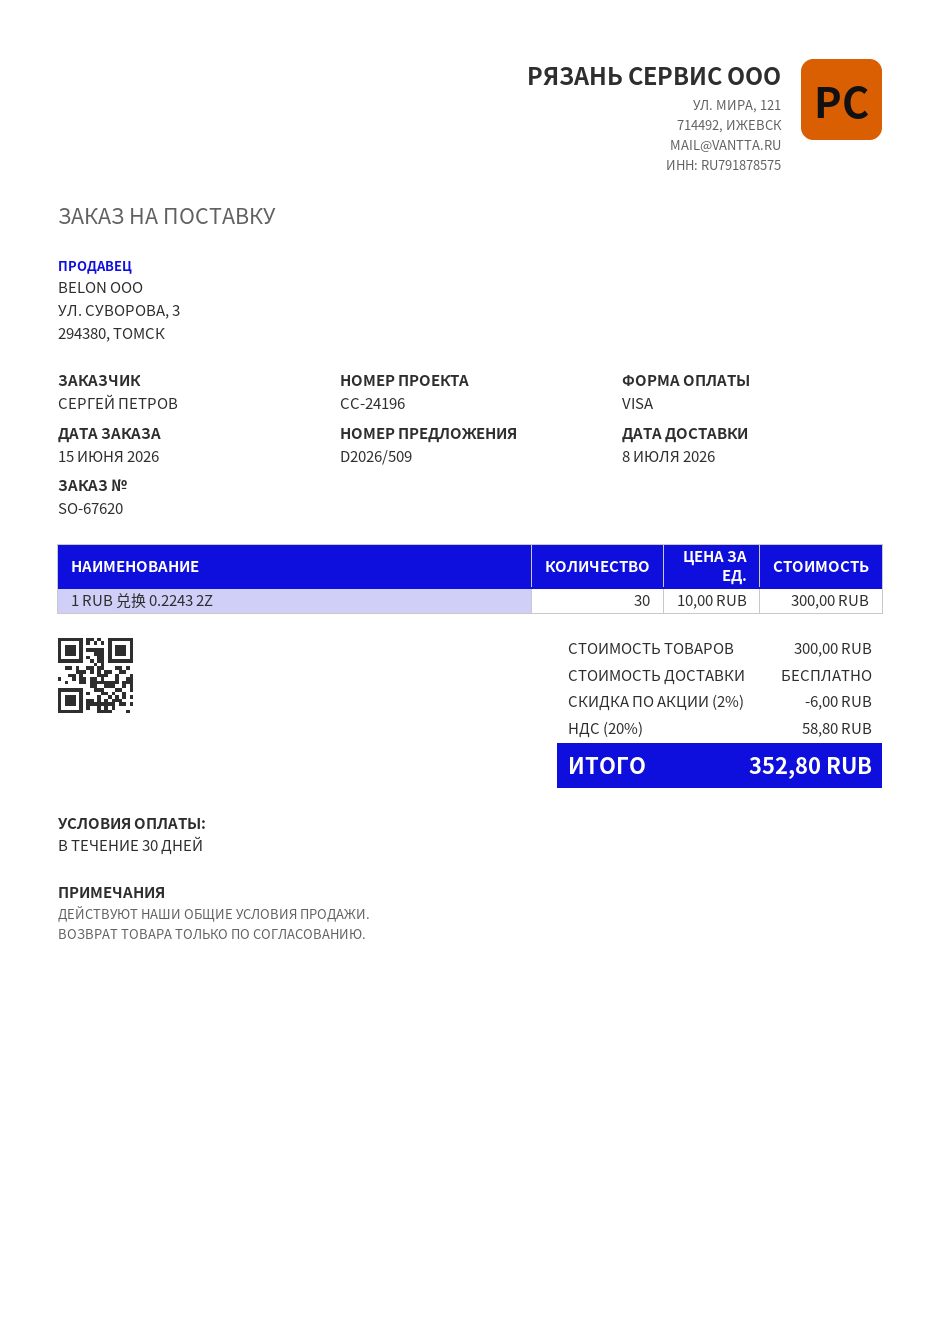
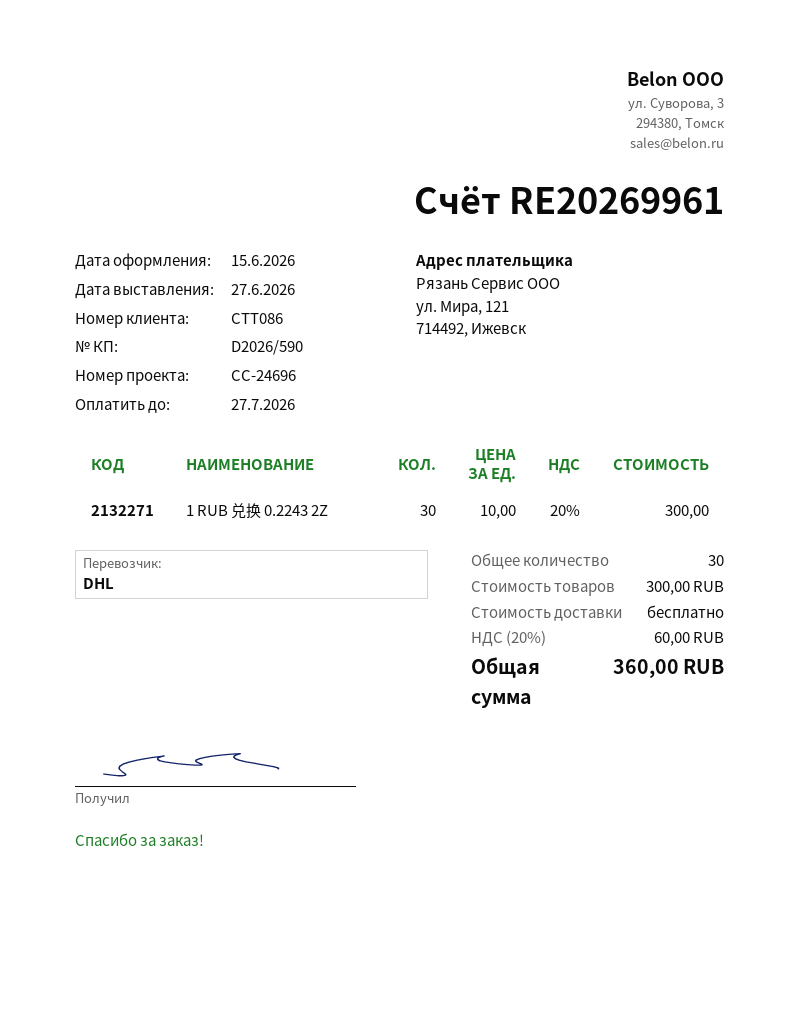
quote number: D2026/509 -> D2026/590
reference: CC-24196 -> CC-24696
discount: 2% = 6.00 -> none
tax: 20% = 58.80 -> 20% = 60.00
total: 352.80 -> 360.00

